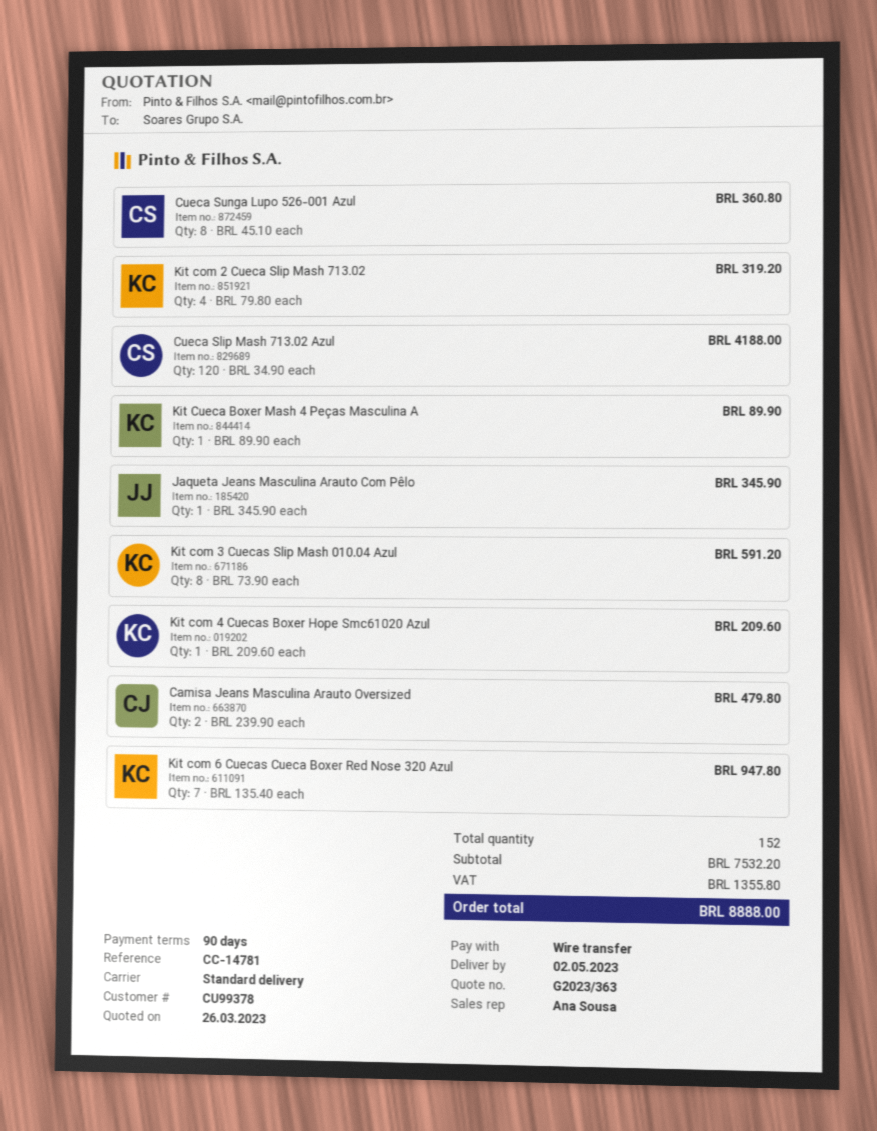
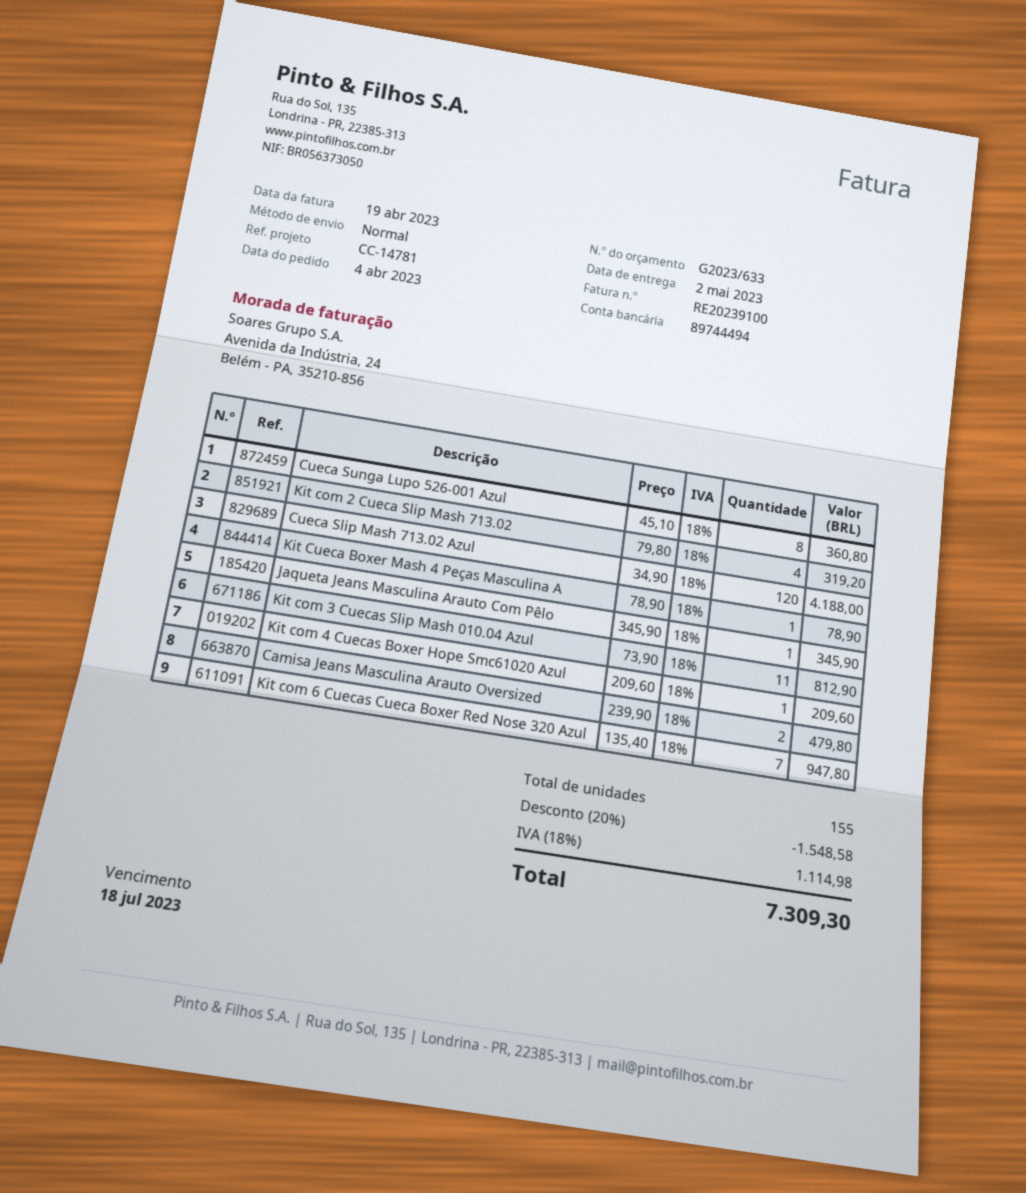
quote number: G2023/363 -> G2023/633
Kit Cueca Boxer Mash 4 Peças Masculina A: 1 x 89.90 = 89.90 -> 1 x 78.90 = 78.90
Kit com 3 Cuecas Slip Mash 010.04 Azul: 8 x 73.90 = 591.20 -> 11 x 73.90 = 812.90
total quantity: 152 -> 155
discount: none -> 20% = 1548.58
tax: 1355.80 -> 1114.98
total: 8888.00 -> 7309.30

